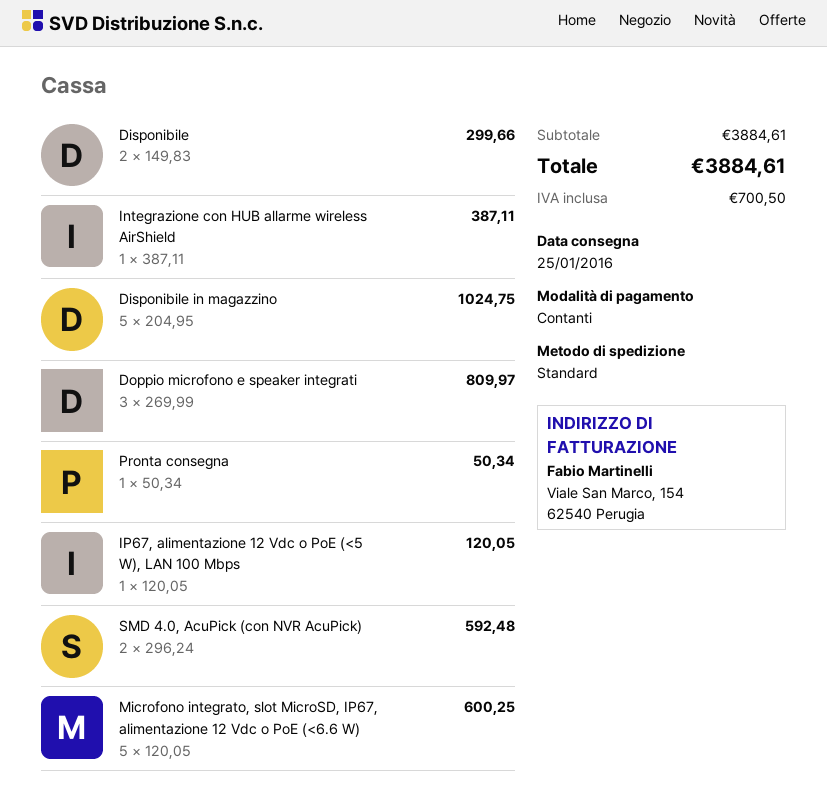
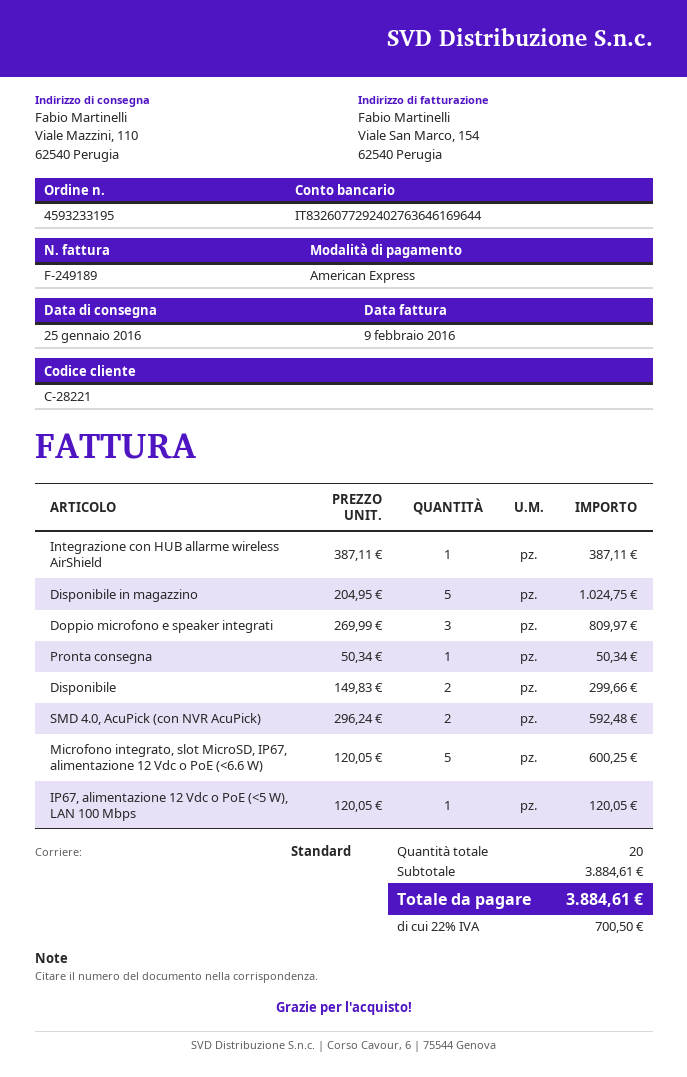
payment method: cash -> American Express

